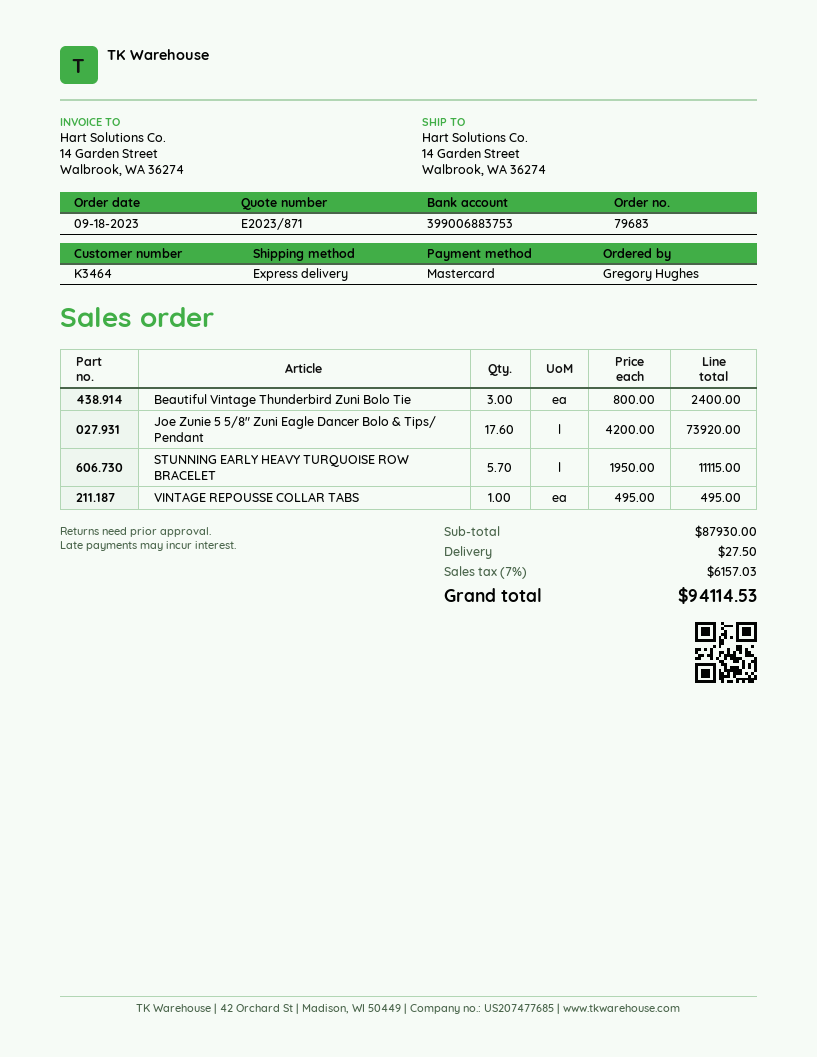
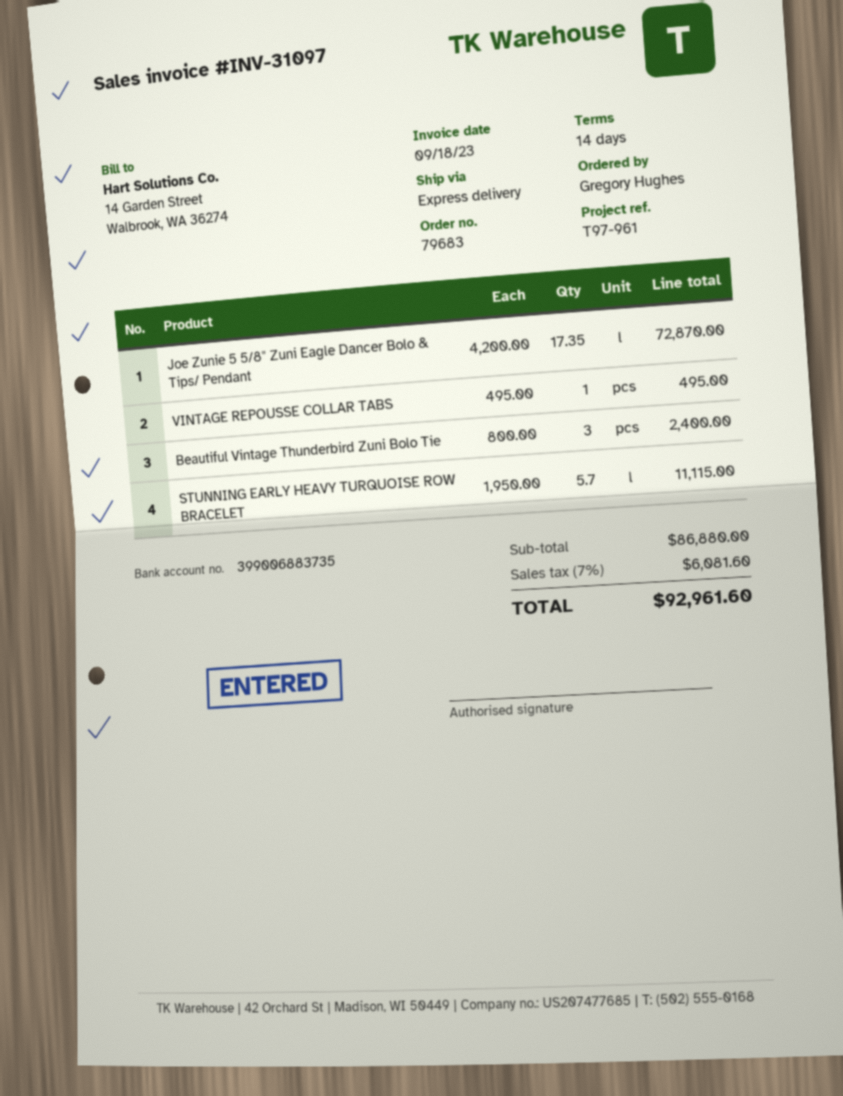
bank account: 399006883753 -> 399006883735
Joe Zunie 5 5/8" Zuni Eagle Dancer Bolo & Tips/ Pendant: 17.6 x 4200.00 = 73920.00 -> 17.35 x 4200.00 = 72870.00
subtotal: 87930.00 -> 86880.00
shipping: 27.50 -> none
tax: 7% = 6157.03 -> 7% = 6081.60
total: 94114.53 -> 92961.60

